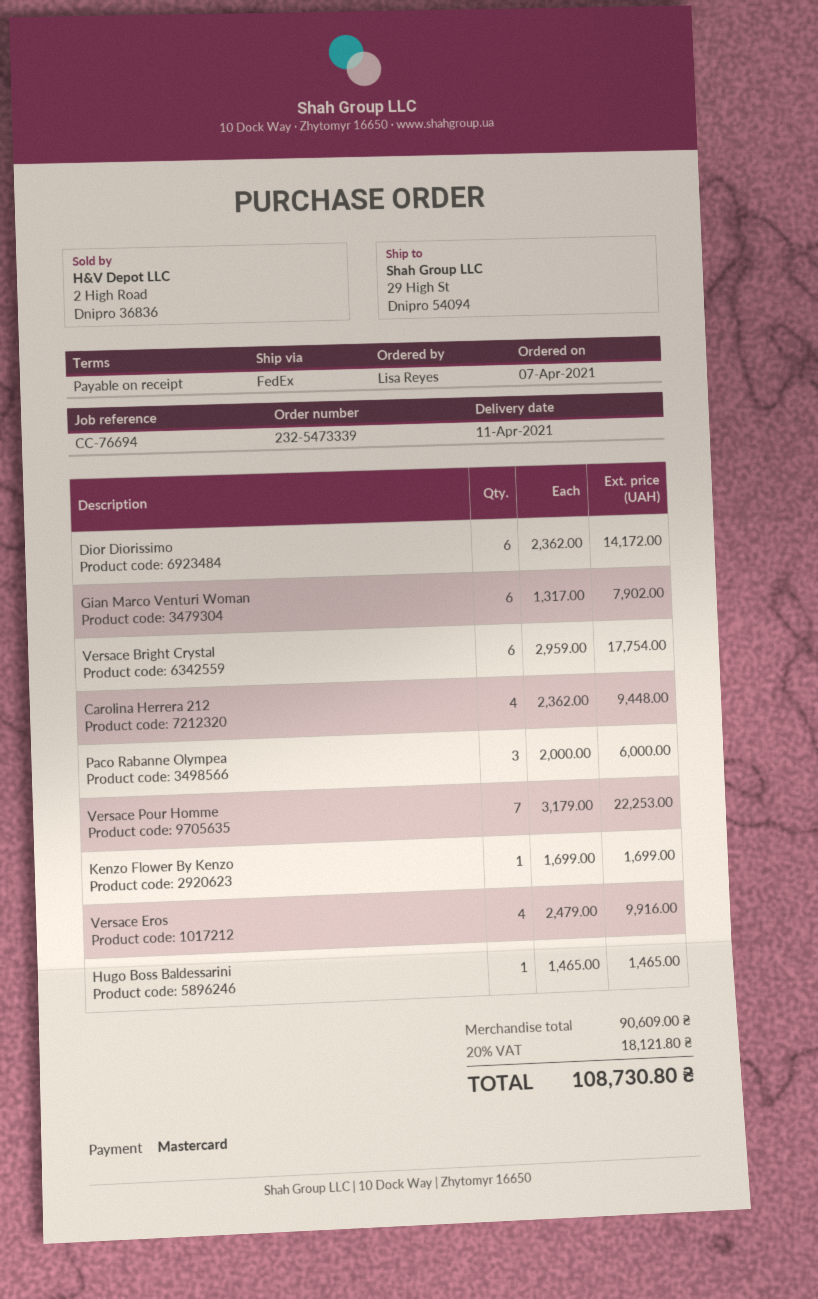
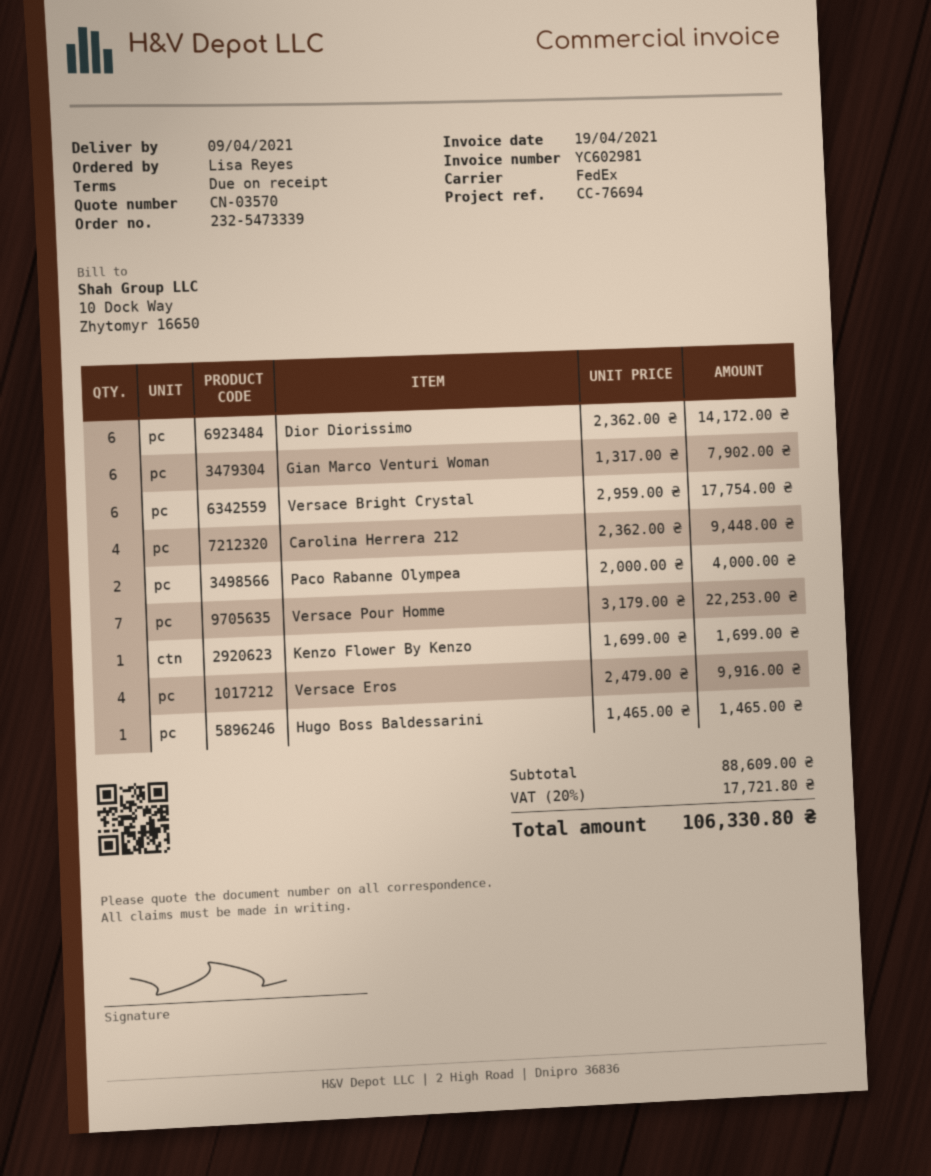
delivery date: 2021-04-11 -> 2021-04-09
Paco Rabanne Olympea: 3 x 2000.00 = 6000.00 -> 2 x 2000.00 = 4000.00
subtotal: 90609.00 -> 88609.00
tax: 20% = 18121.80 -> 20% = 17721.80
total: 108730.80 -> 106330.80

